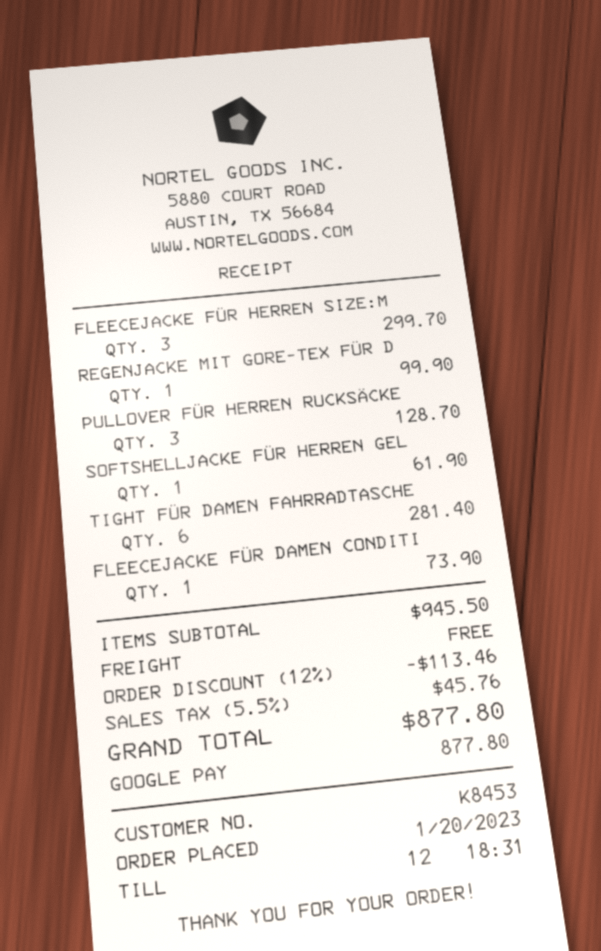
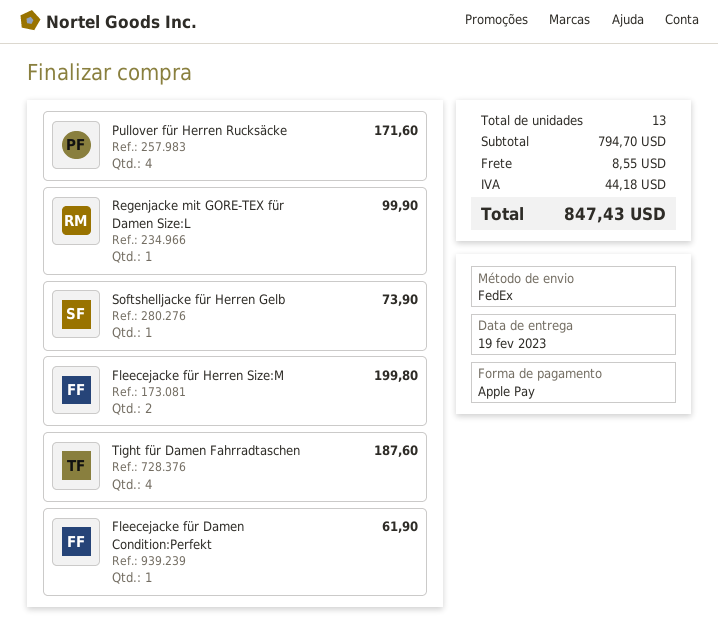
payment method: Google Pay -> Apple Pay
FLEECEJACKE FÜR HERREN SIZE:M: 3 for 299.70 -> 2 for 199.80
PULLOVER FÜR HERREN RUCKSÄCKE: 3 for 128.70 -> 4 for 171.60
SOFTSHELLJACKE FÜR HERREN GEL: 1 for 61.90 -> 1 for 73.90
TIGHT FÜR DAMEN FAHRRADTASCHE: 6 for 281.40 -> 4 for 187.60
FLEECEJACKE FÜR DAMEN CONDITI: 1 for 73.90 -> 1 for 61.90
subtotal: 945.50 -> 794.70
discount: 12% = 113.46 -> none
shipping: 0.00 -> 8.55
tax: 45.76 -> 44.18
total: 877.80 -> 847.43

